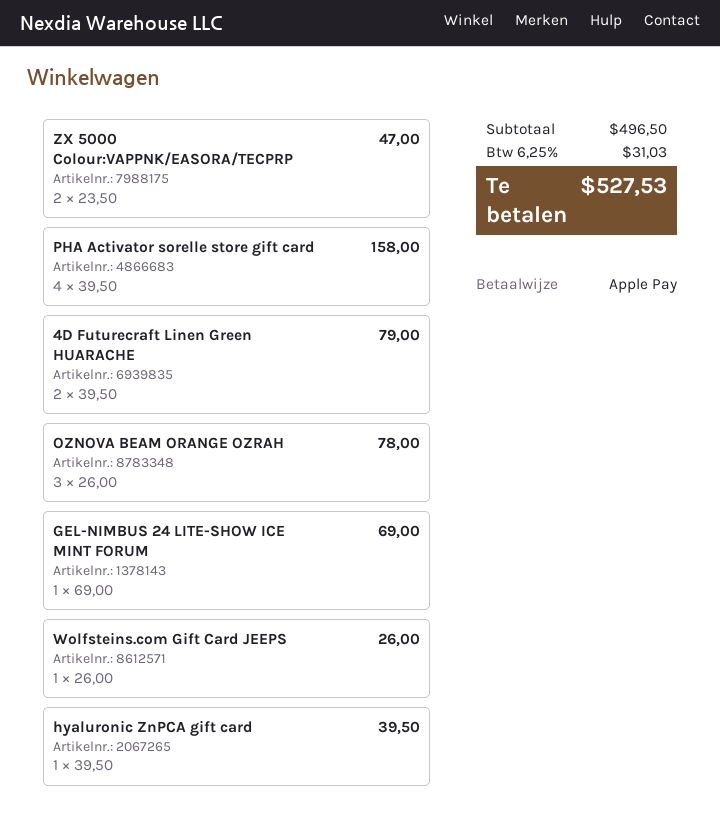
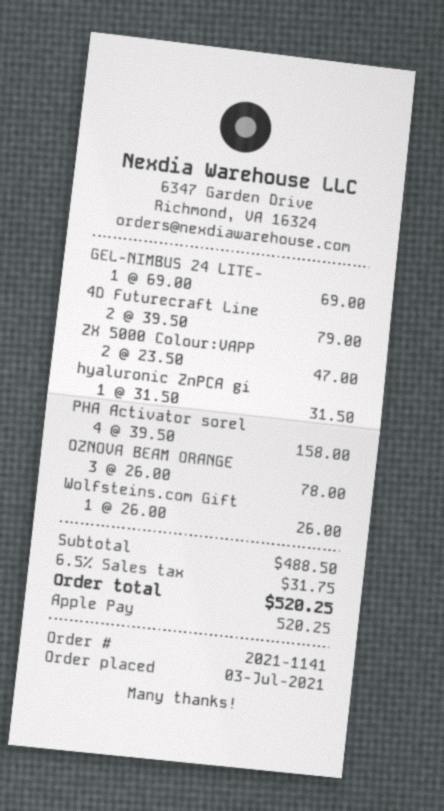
hyaluronic ZnPCA gift card: 1 x 39.50 = 39.50 -> 1 x 31.50 = 31.50
subtotal: 496.50 -> 488.50
tax: 6.25% = 31.03 -> 6.5% = 31.75
total: 527.53 -> 520.25

